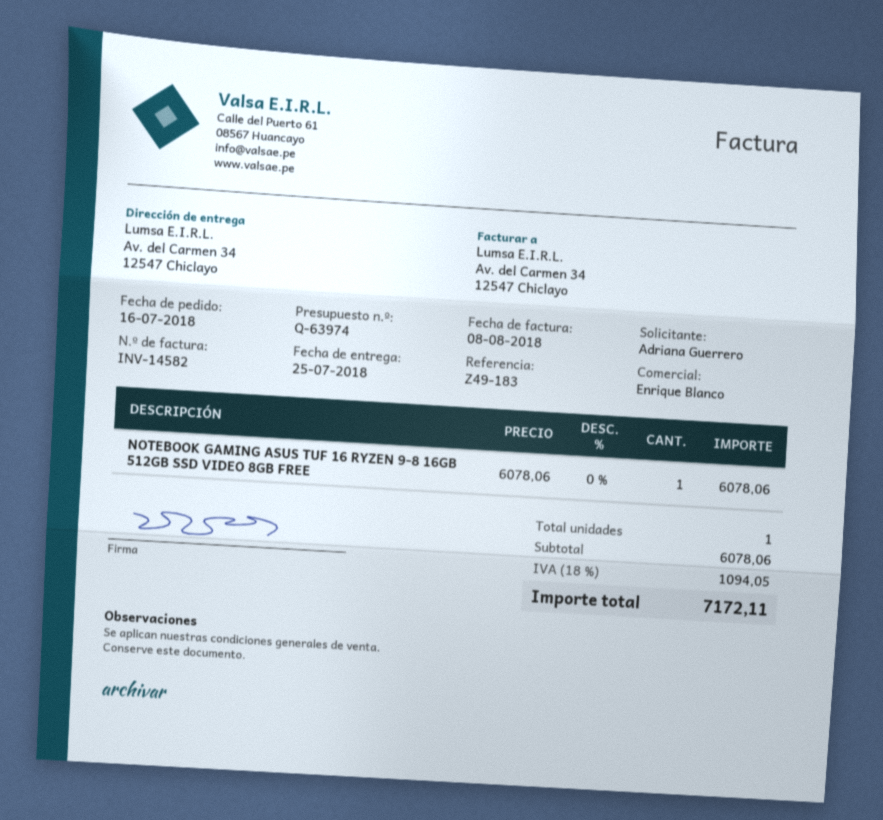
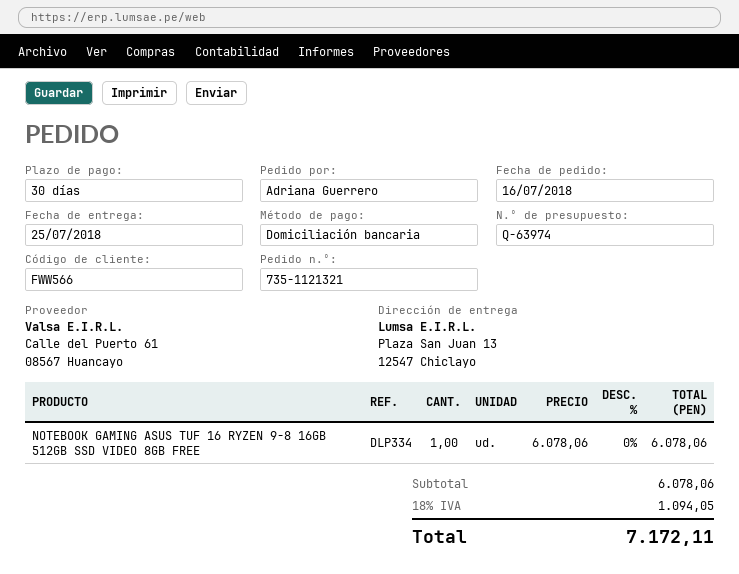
ship to: Av. del Carmen 34, 12547 Chiclayo -> Plaza San Juan 13, 12547 Chiclayo

